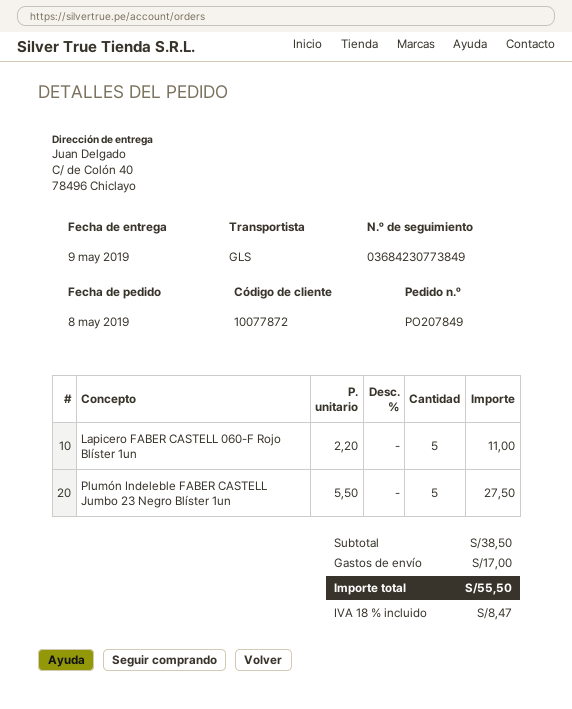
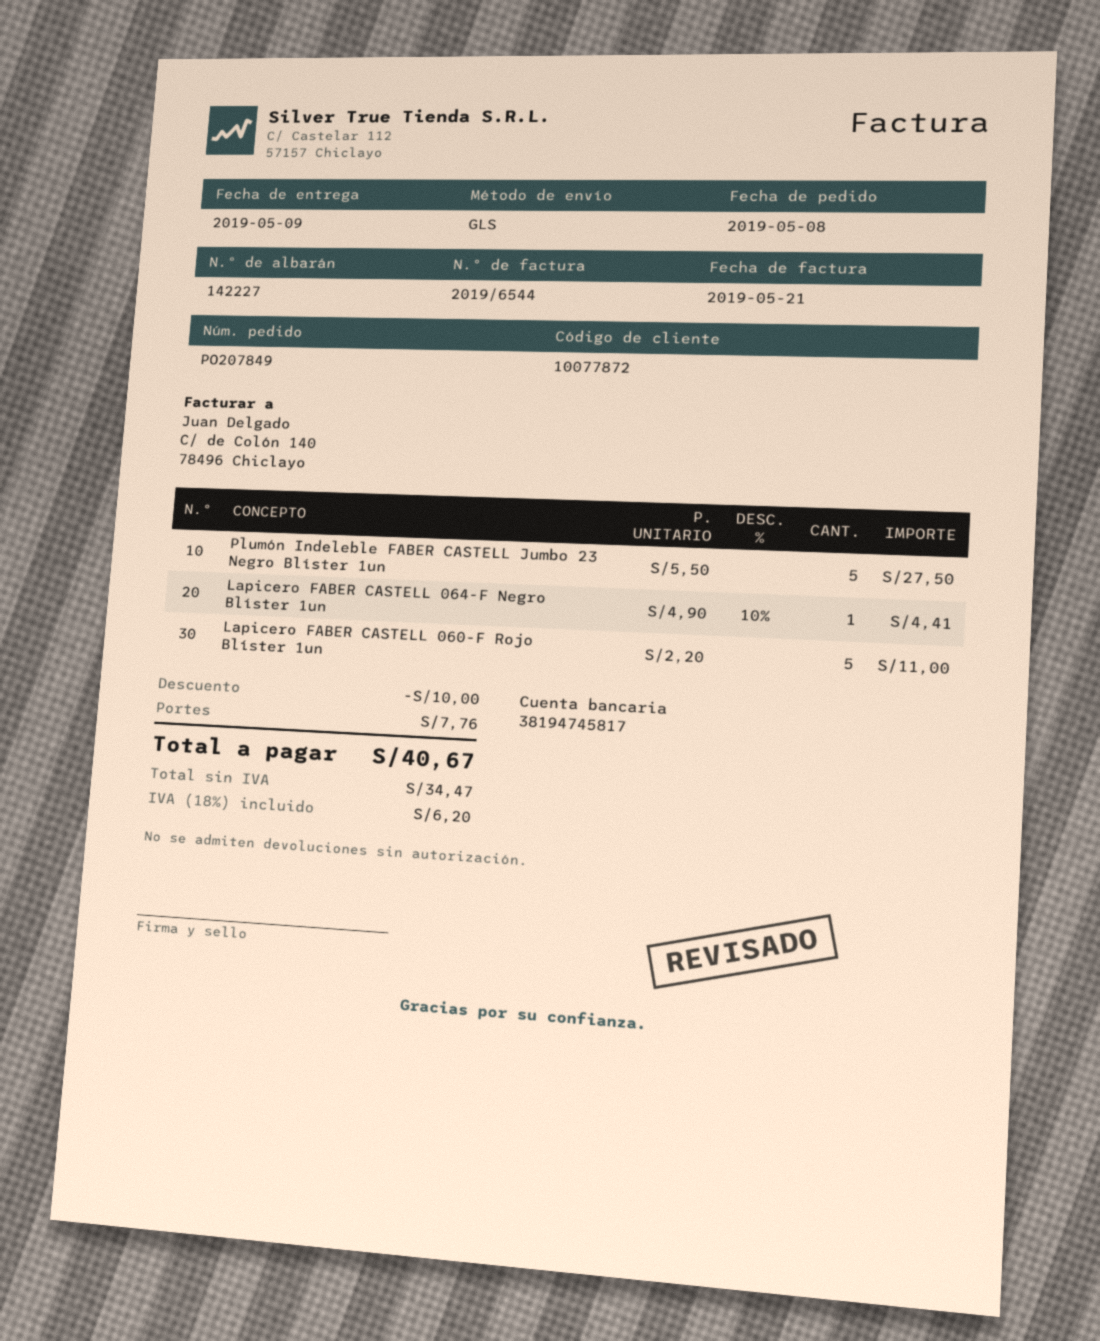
Lapicero FABER CASTELL 064-F Negro Blíster 1un: none -> 1 x 4.90 - 10% = 4.41
discount: none -> 10.00
shipping: 17.00 -> 7.76
tax: 18% = 8.47 -> 18% = 6.20
total: 55.50 -> 40.67

